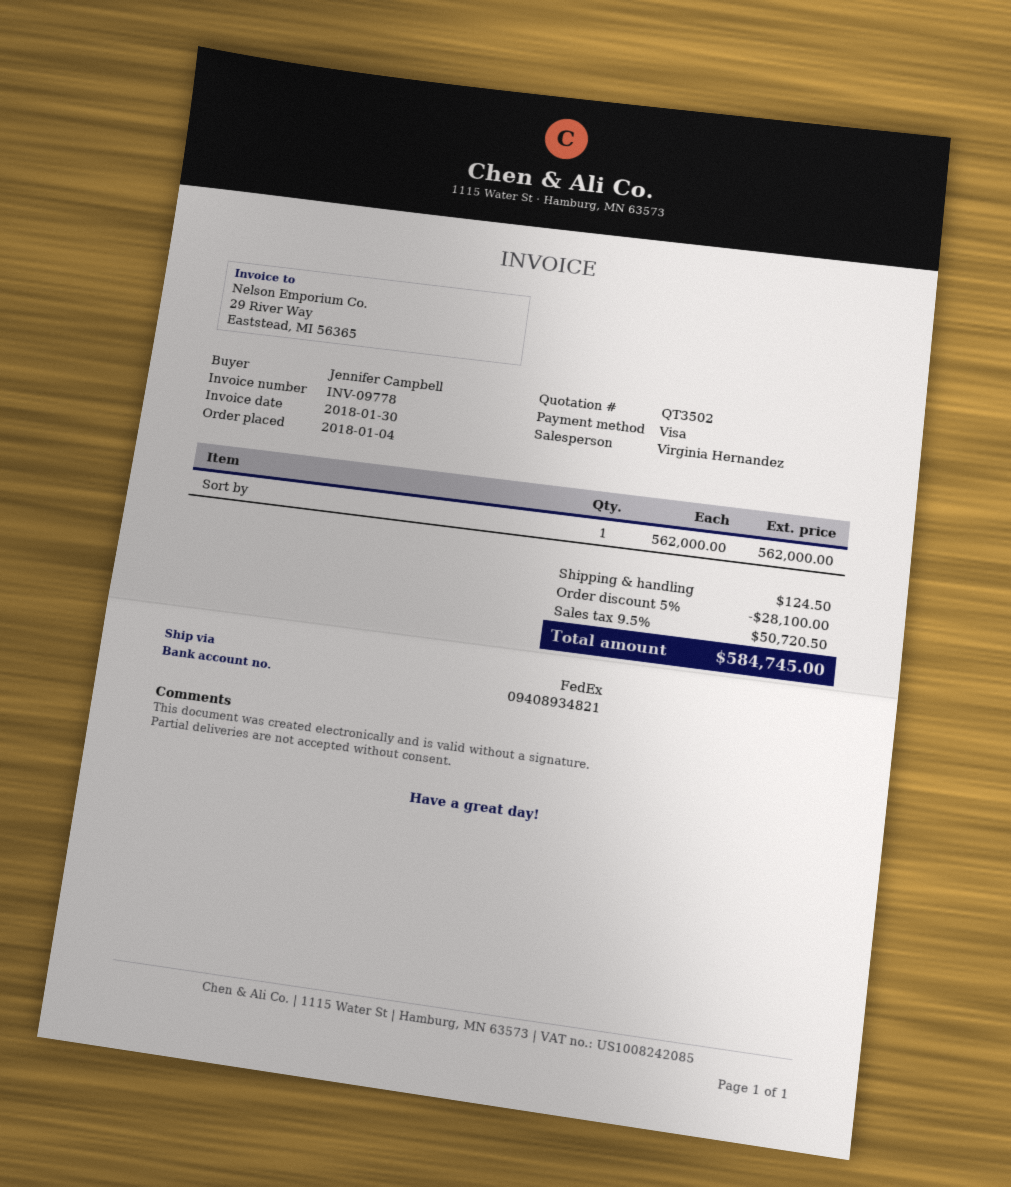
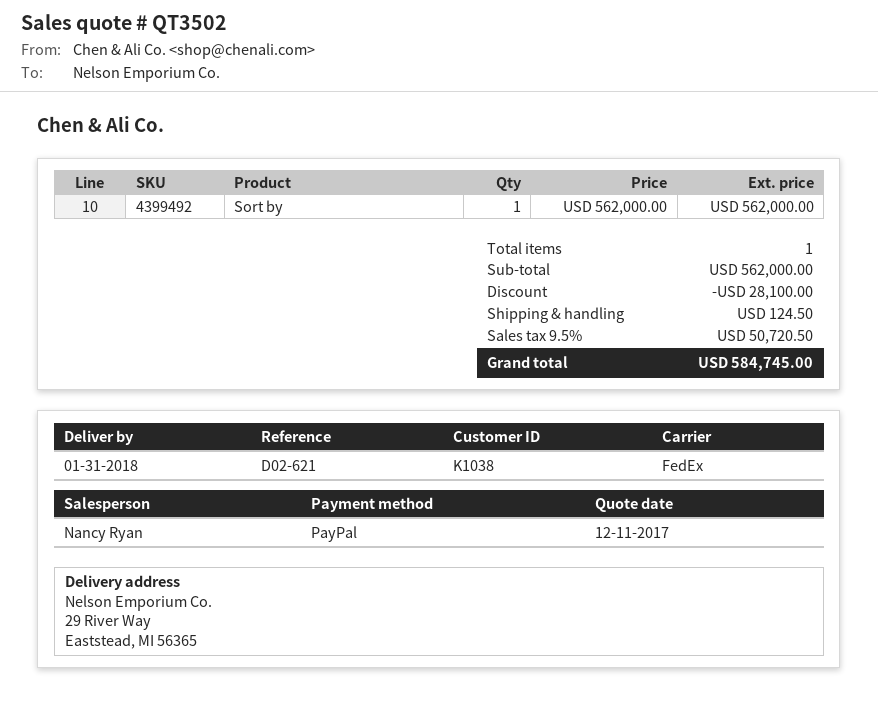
sales rep: Virginia Hernandez -> Nancy Ryan
payment method: Visa -> PayPal

